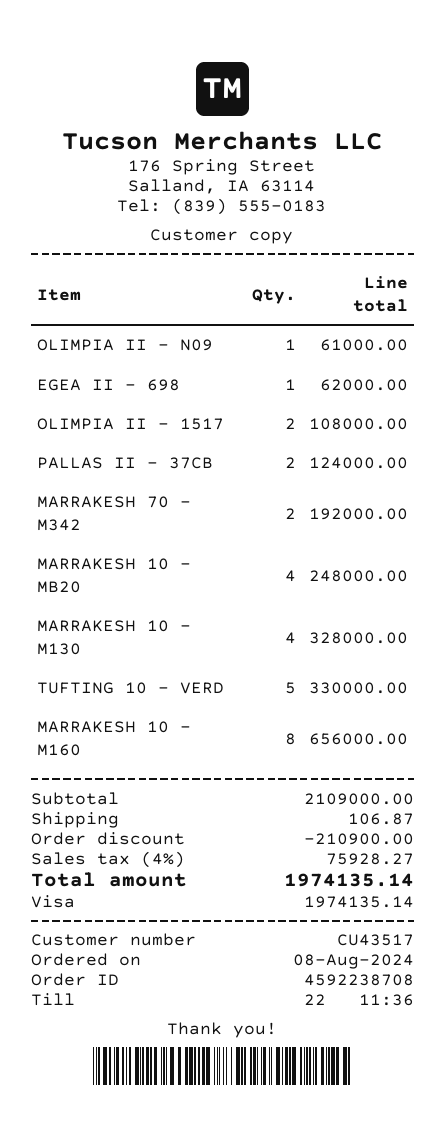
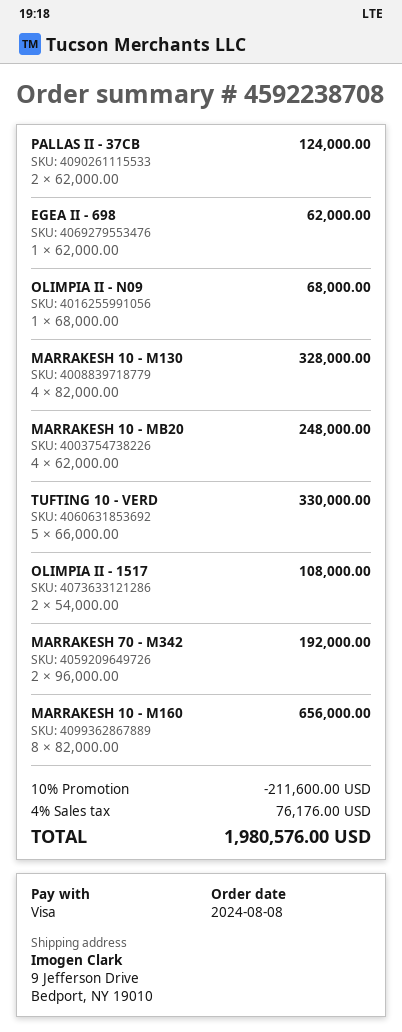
OLIMPIA II - N09: 1 for 61000.00 -> 1 for 68000.00
discount: 210900.00 -> 211600.00
shipping: 106.87 -> none
tax: 4% = 75928.27 -> 4% = 76176.00
total: 1974135.14 -> 1980576.00

